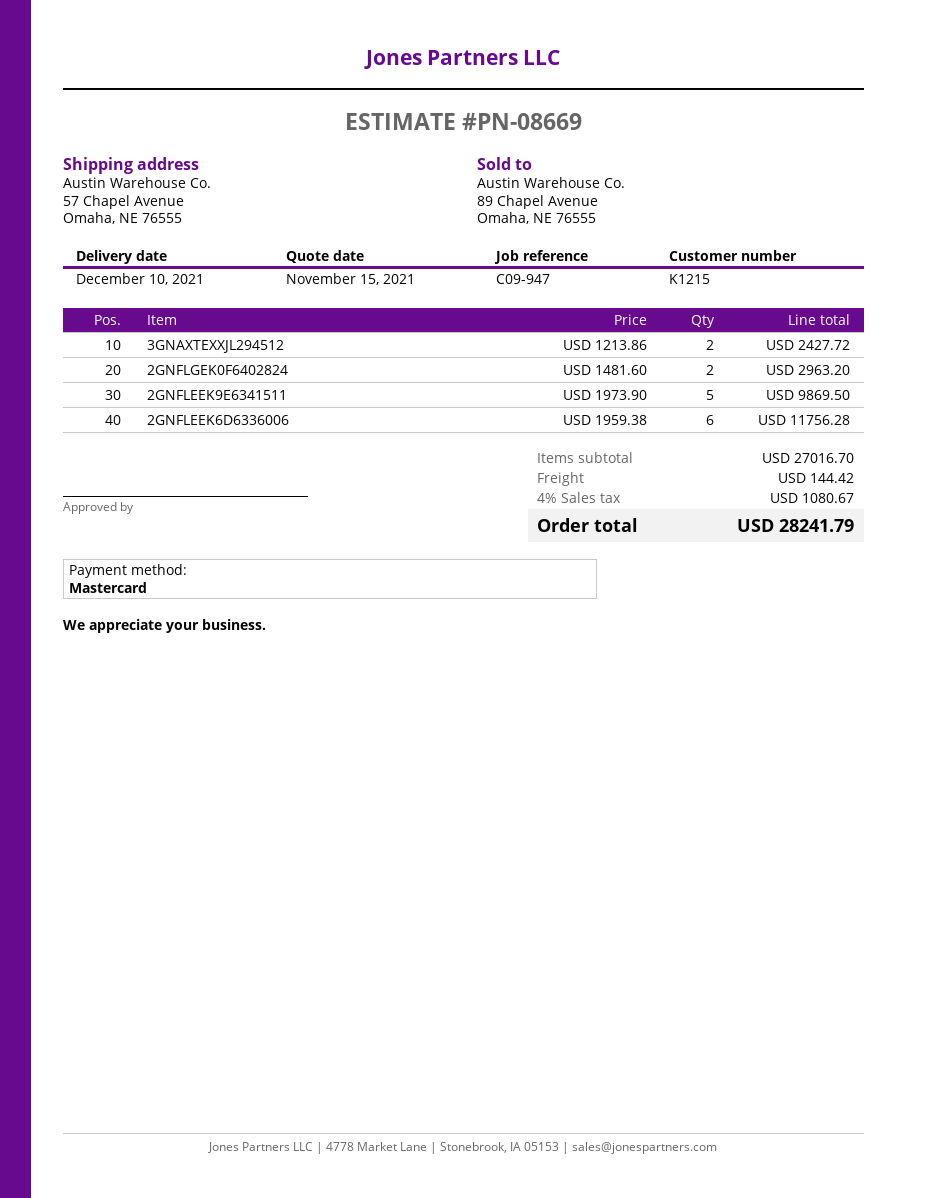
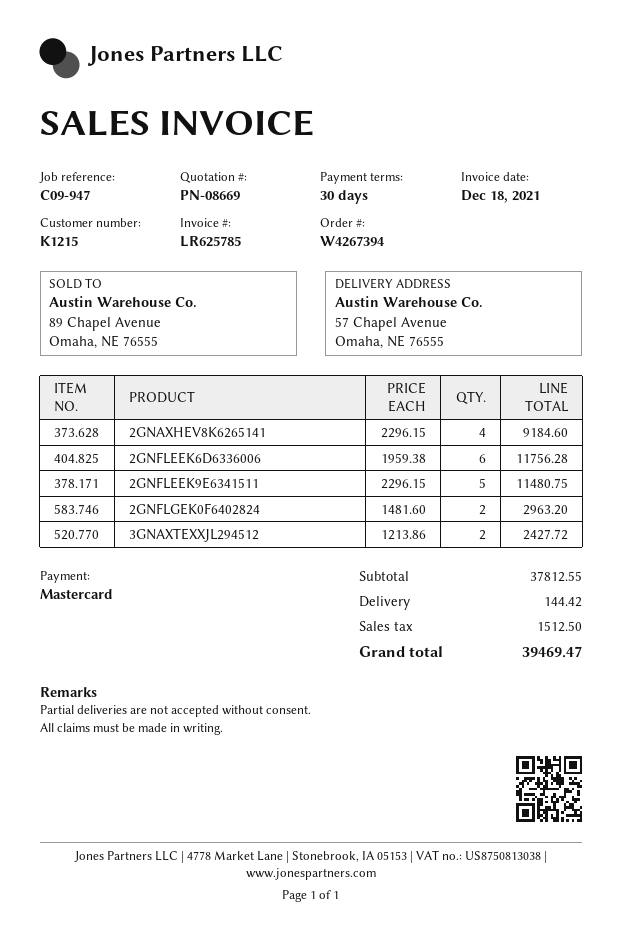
2GNFLEEK9E6341511: 5 x 1973.90 = 9869.50 -> 5 x 2296.15 = 11480.75
2GNAXHEV8K6265141: none -> 4 x 2296.15 = 9184.60
subtotal: 27016.70 -> 37812.55
tax: 1080.67 -> 1512.50
total: 28241.79 -> 39469.47

